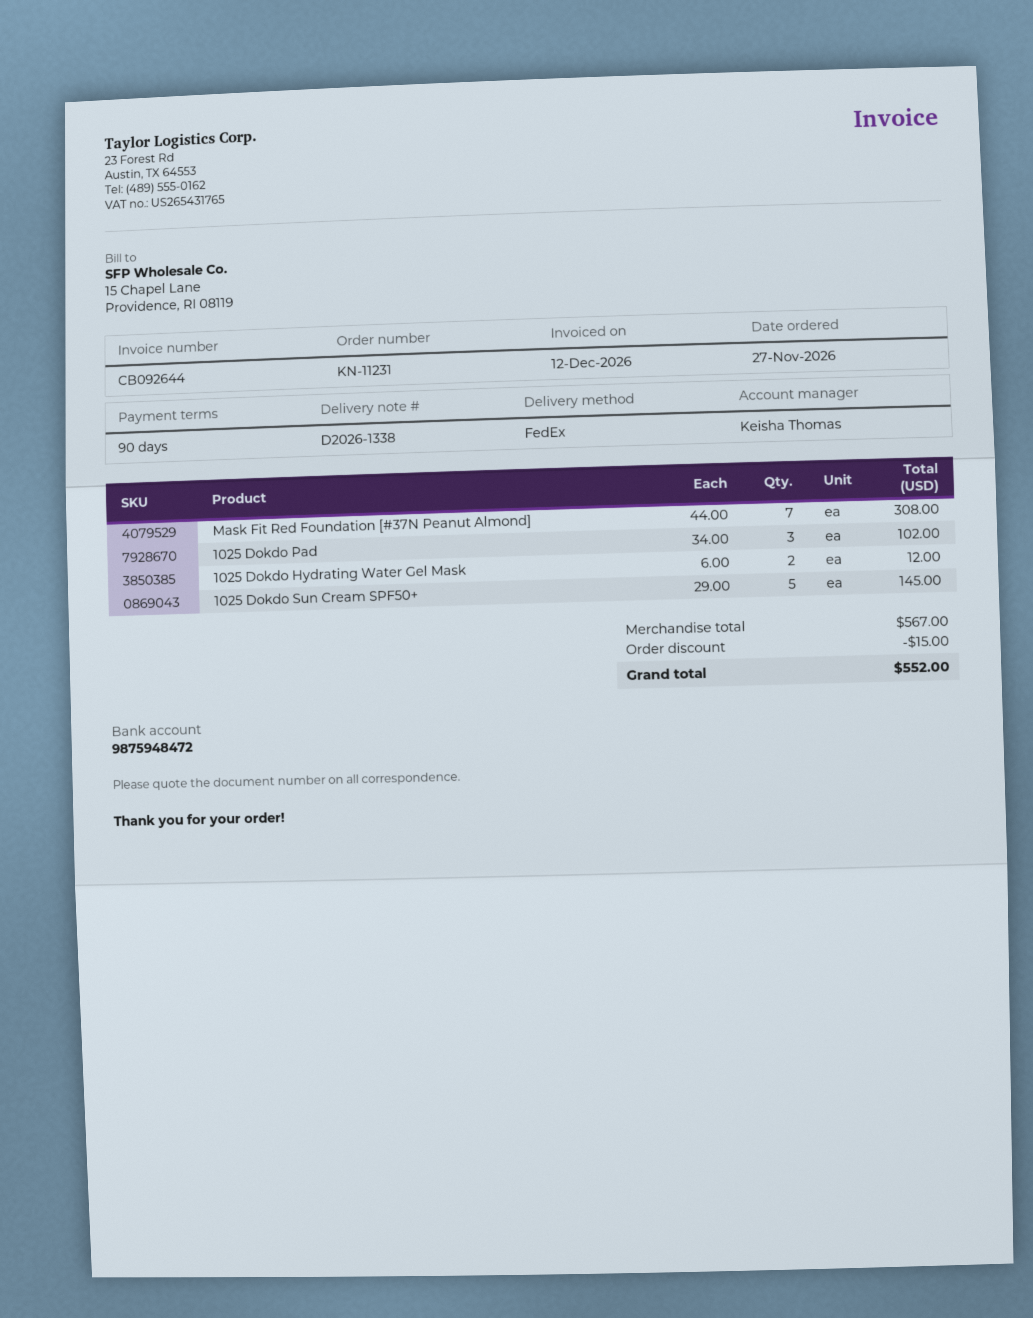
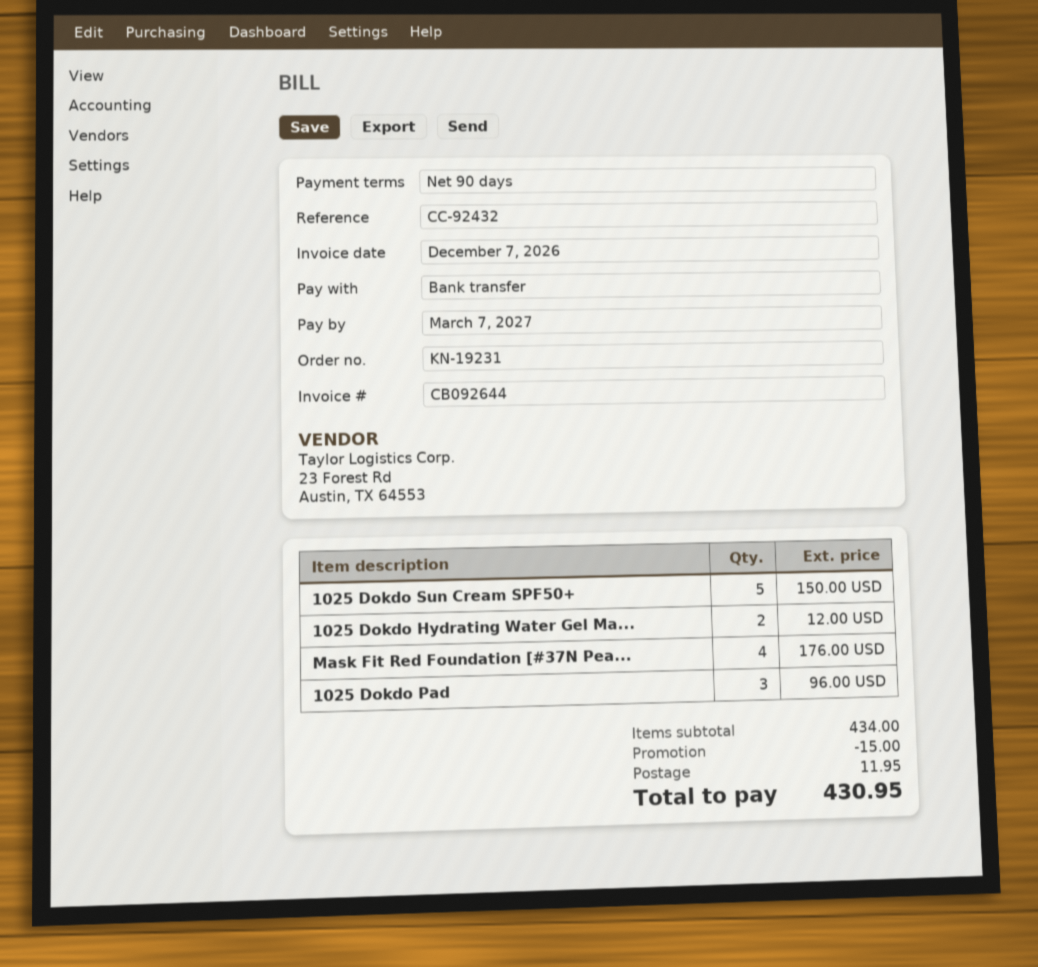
order number: KN-11231 -> KN-19231
invoice date: 2026-12-12 -> 2026-12-07
Mask Fit Red Foundation [#37N Peanut Almond]: 7 for 308.00 -> 4 for 176.00
1025 Dokdo Pad: 3 for 102.00 -> 3 for 96.00
1025 Dokdo Sun Cream SPF50+: 5 for 145.00 -> 5 for 150.00
subtotal: 567.00 -> 434.00
shipping: none -> 11.95
total: 552.00 -> 430.95

